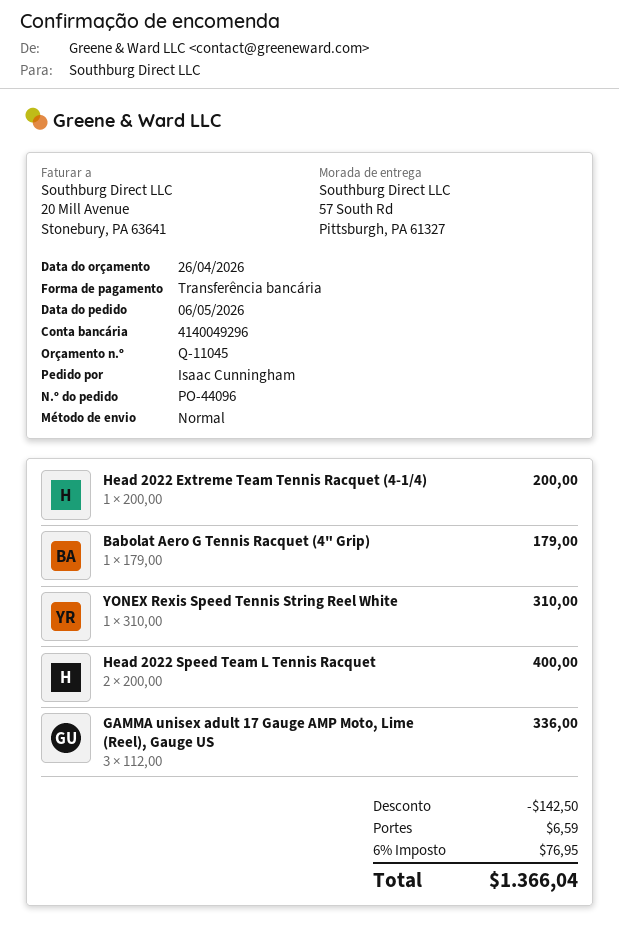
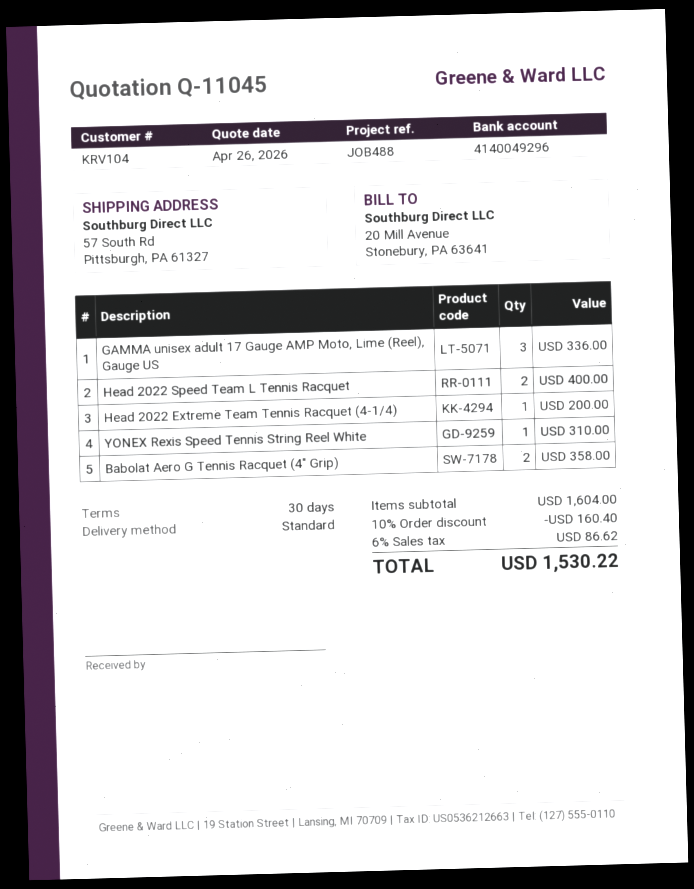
Babolat Aero G Tennis Racquet (4" Grip): 1 for 179.00 -> 2 for 358.00
discount: 142.50 -> 160.40
shipping: 6.59 -> none
tax: 6% = 76.95 -> 6% = 86.62
total: 1366.04 -> 1530.22

